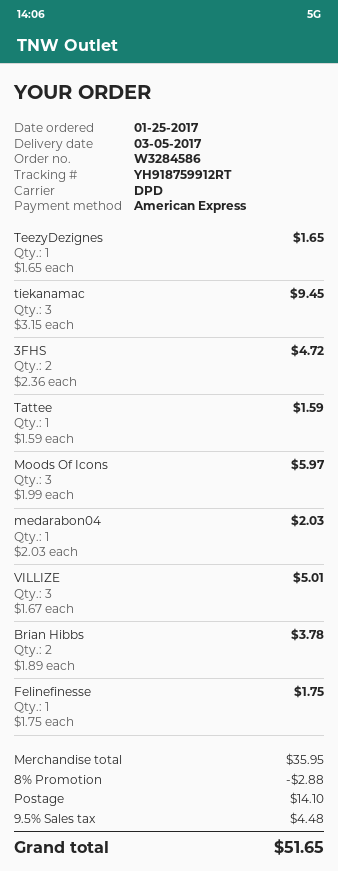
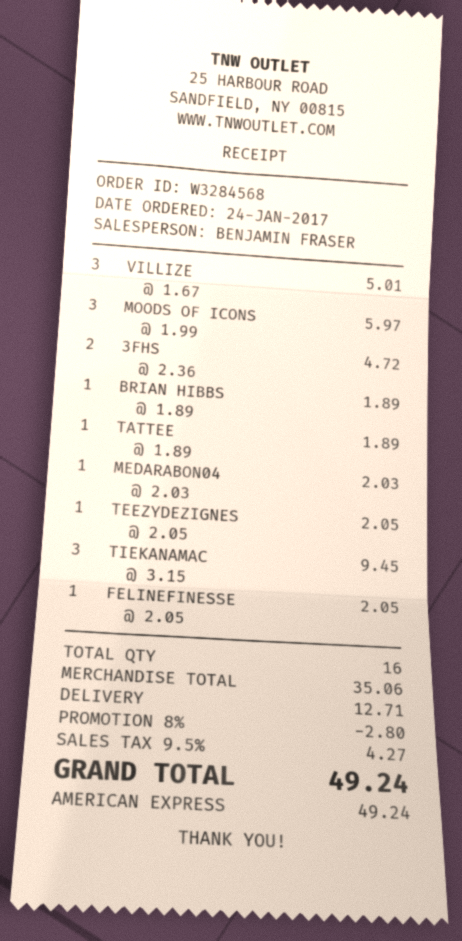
order number: W3284586 -> W3284568
order date: 2017-01-25 -> 2017-01-24
TeezyDezignes: 1 x 1.65 = 1.65 -> 1 x 2.05 = 2.05
Tattee: 1 x 1.59 = 1.59 -> 1 x 1.89 = 1.89
Brian Hibbs: 2 x 1.89 = 3.78 -> 1 x 1.89 = 1.89
Felinefinesse: 1 x 1.75 = 1.75 -> 1 x 2.05 = 2.05
subtotal: 35.95 -> 35.06
discount: 8% = 2.88 -> 8% = 2.80
shipping: 14.10 -> 12.71
tax: 9.5% = 4.48 -> 9.5% = 4.27
total: 51.65 -> 49.24

